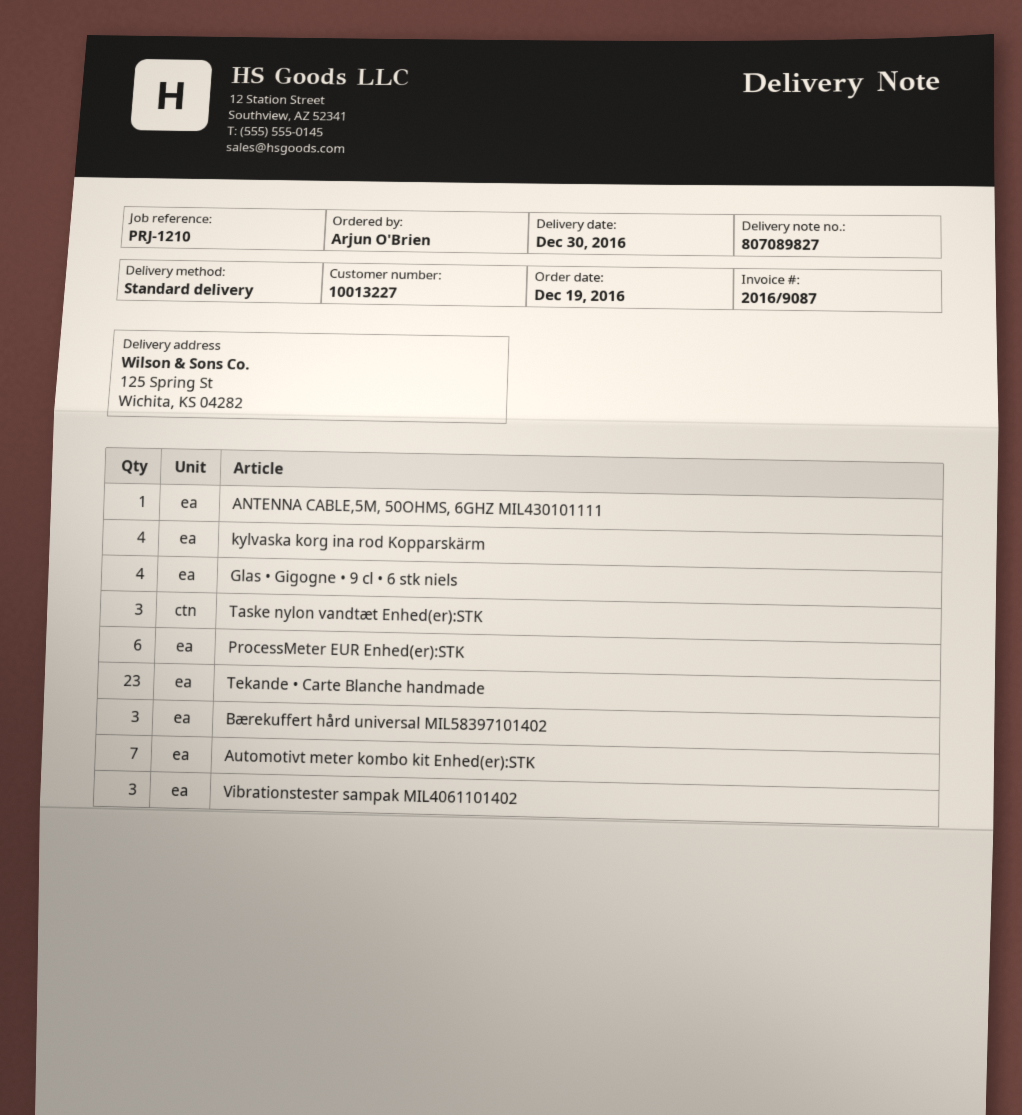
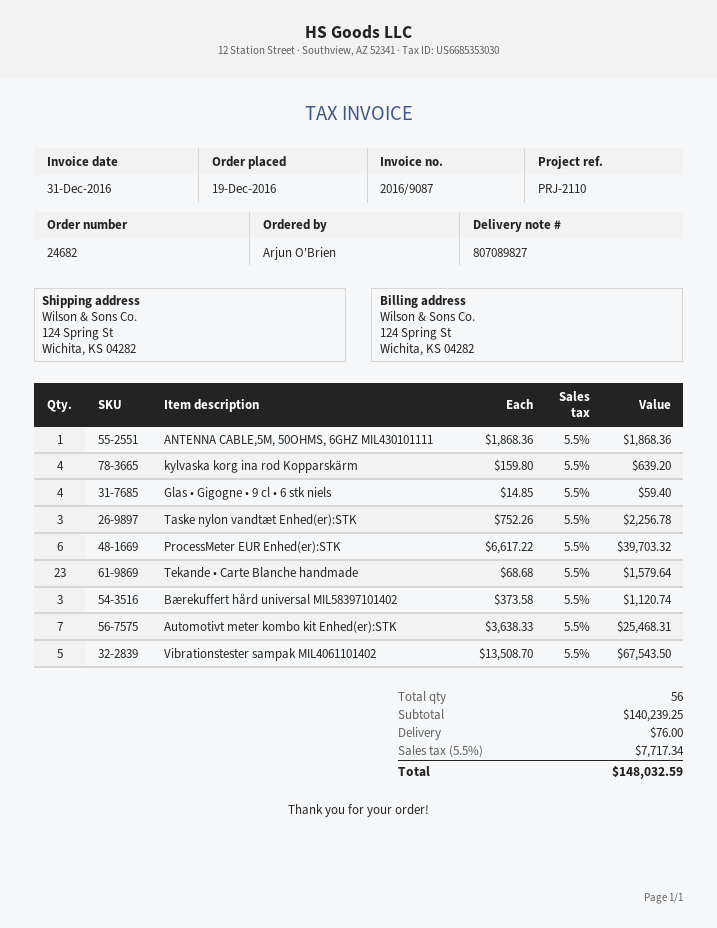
reference: PRJ-1210 -> PRJ-2110
ship to: 125 Spring St, Wichita, KS 04282 -> 124 Spring St, Wichita, KS 04282
Vibrationstester sampak MIL4061101402: 3 -> 5

